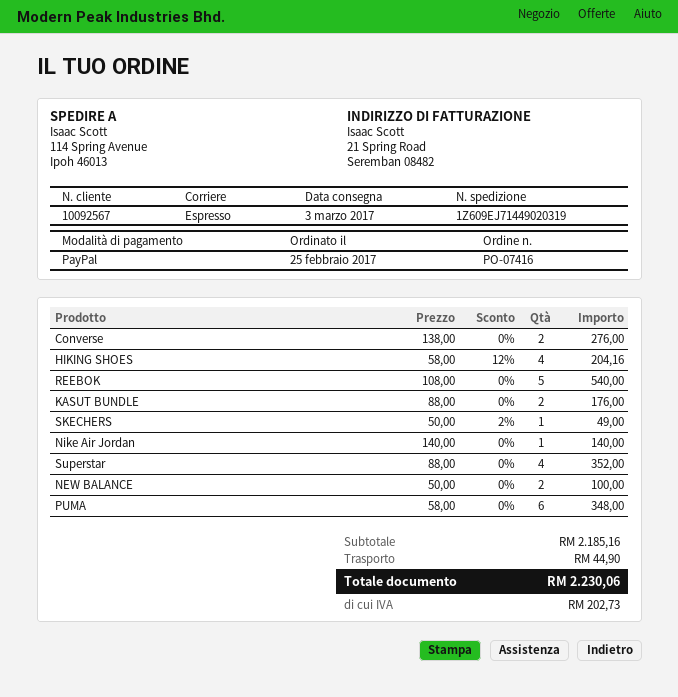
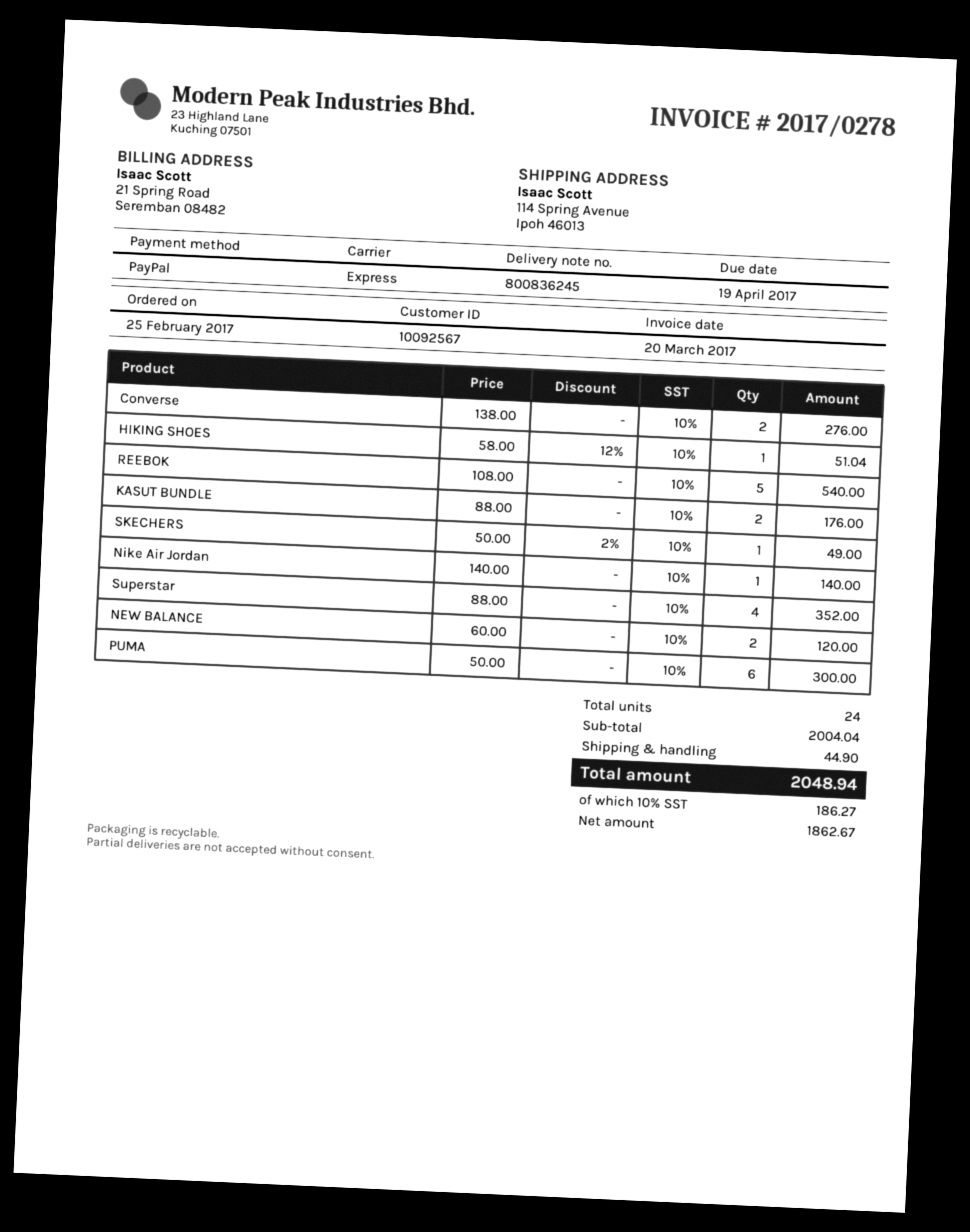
HIKING SHOES: 4 x 58.00 - 12% = 204.16 -> 1 x 58.00 - 12% = 51.04
NEW BALANCE: 2 x 50.00 = 100.00 -> 2 x 60.00 = 120.00
PUMA: 6 x 58.00 = 348.00 -> 6 x 50.00 = 300.00
subtotal: 2185.16 -> 2004.04
tax: 202.73 -> 186.27
total: 2230.06 -> 2048.94

